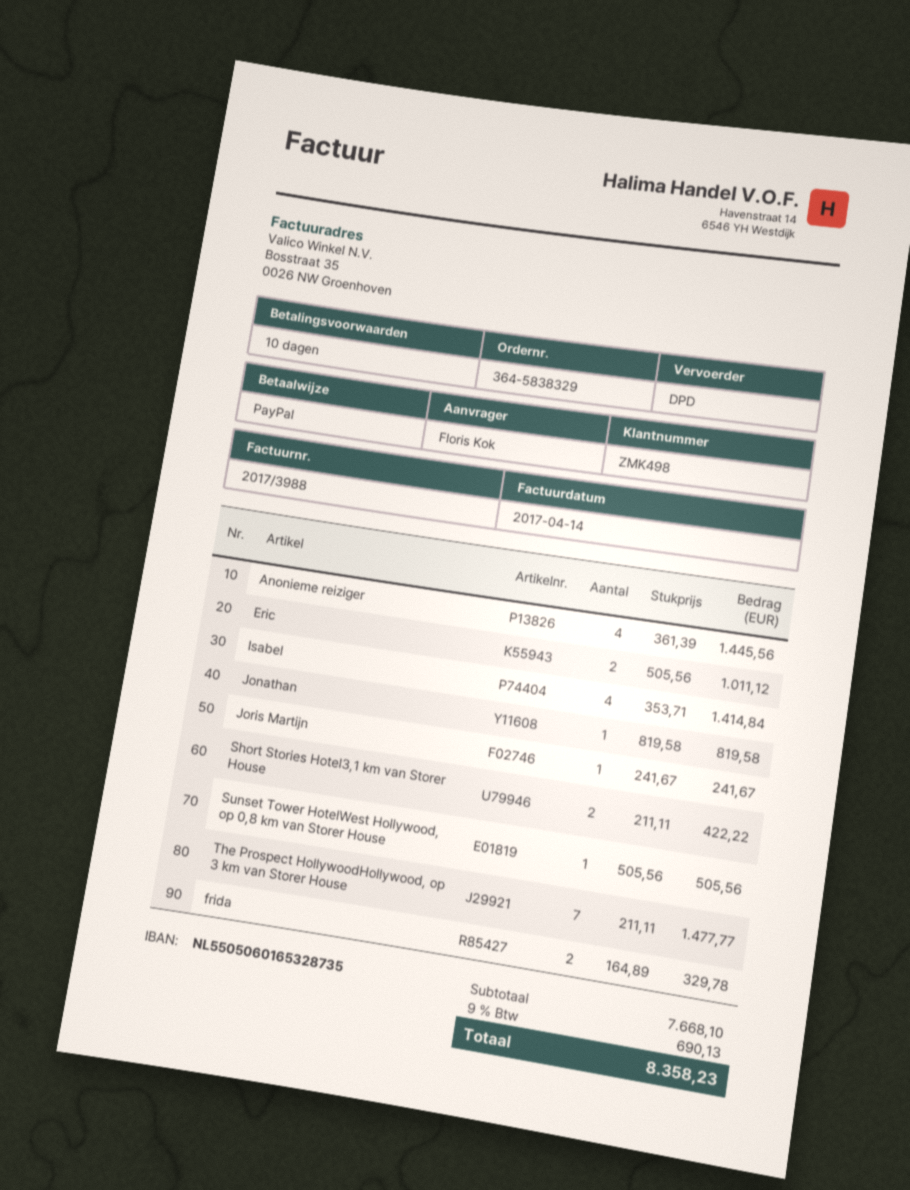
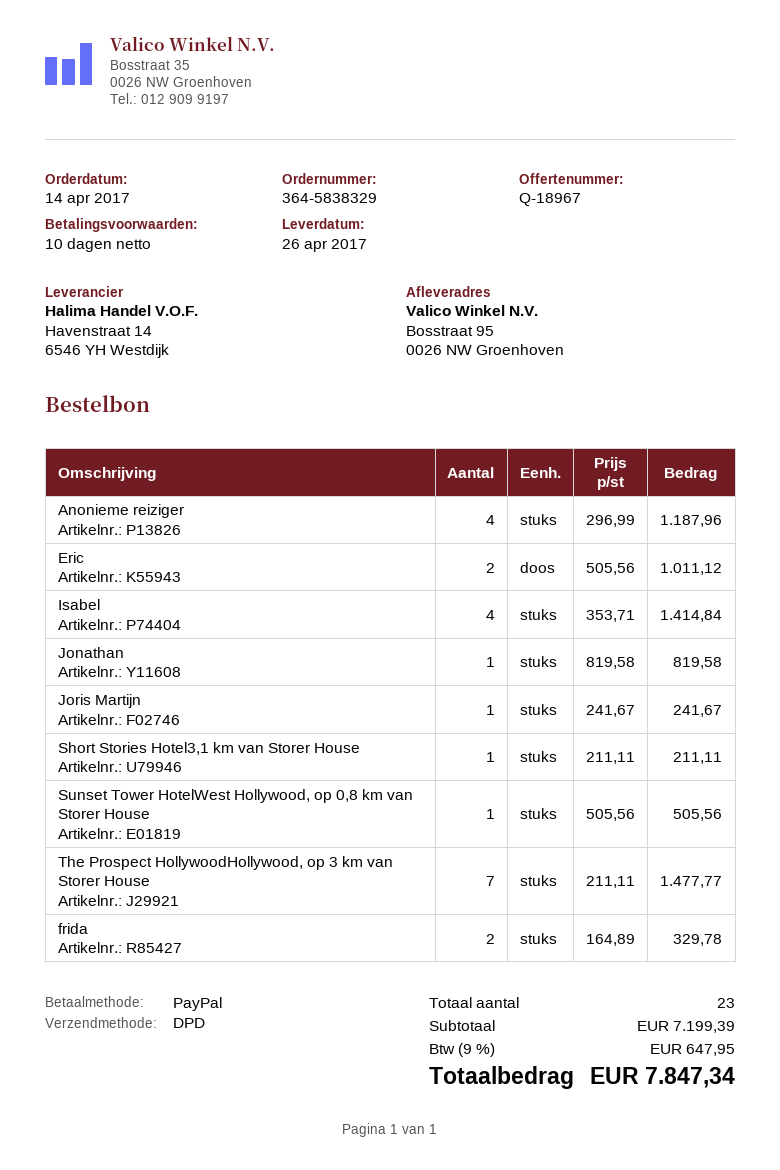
Anonieme reiziger: 4 x 361.39 = 1445.56 -> 4 x 296.99 = 1187.96
Short Stories Hotel3,1 km van Storer House: 2 x 211.11 = 422.22 -> 1 x 211.11 = 211.11
subtotal: 7668.10 -> 7199.39
tax: 9% = 690.13 -> 9% = 647.95
total: 8358.23 -> 7847.34

